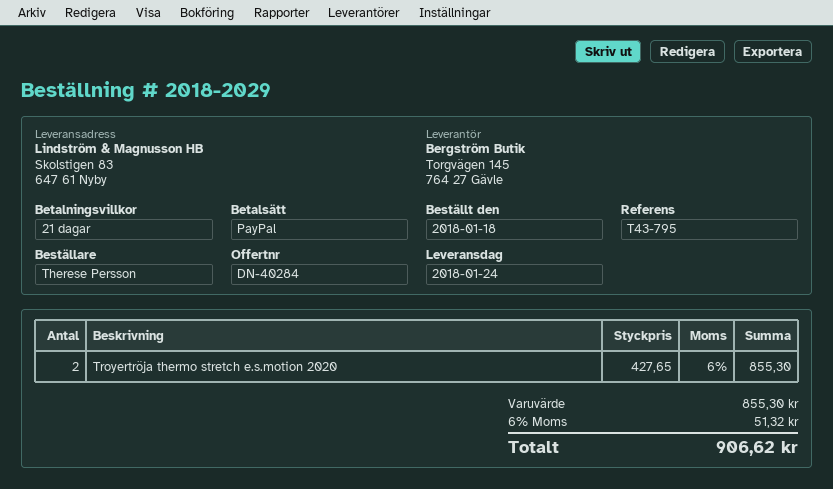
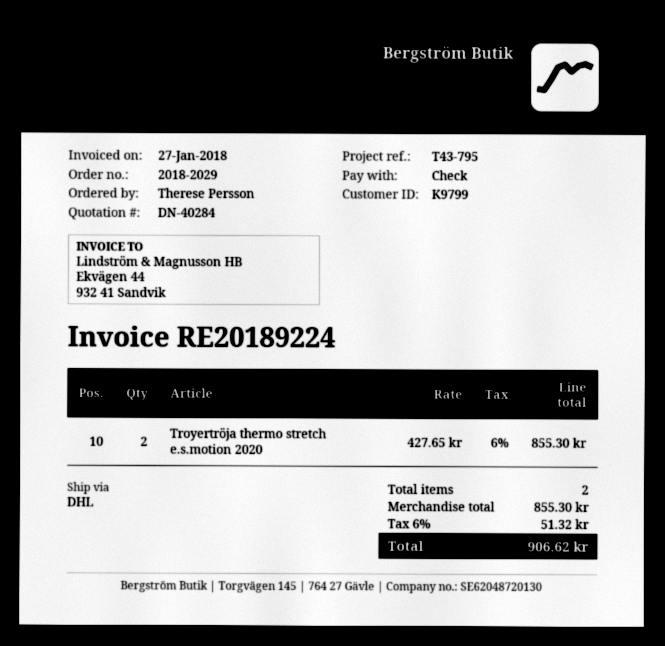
payment method: PayPal -> cheque

